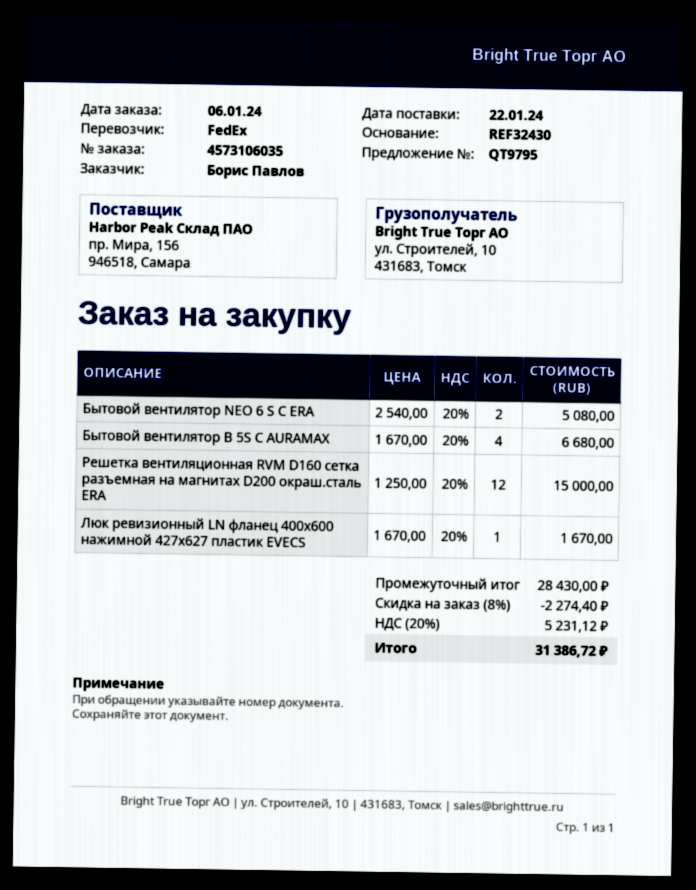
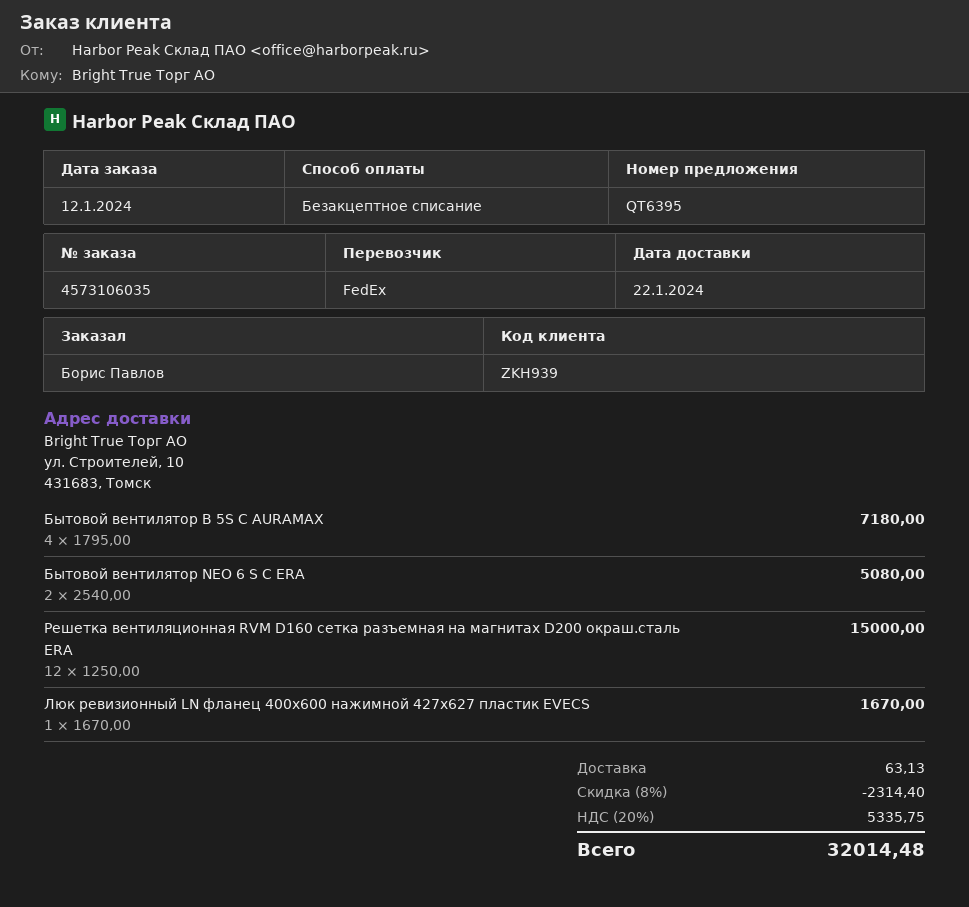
quote number: QT9795 -> QT6395
order date: 2024-01-06 -> 2024-01-12
Бытовой вентилятор B 5S C AURAMAX: 4 x 1670.00 = 6680.00 -> 4 x 1795.00 = 7180.00
discount: 8% = 2274.40 -> 8% = 2314.40
shipping: none -> 63.13
tax: 20% = 5231.12 -> 20% = 5335.75
total: 31386.72 -> 32014.48

